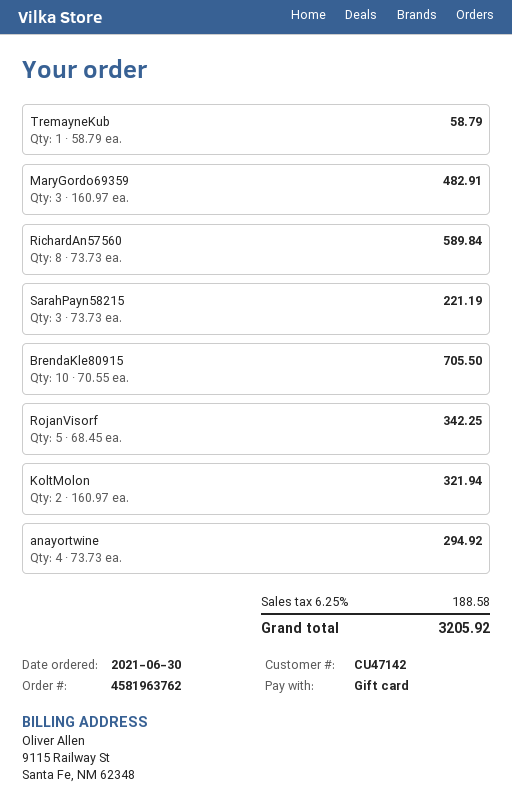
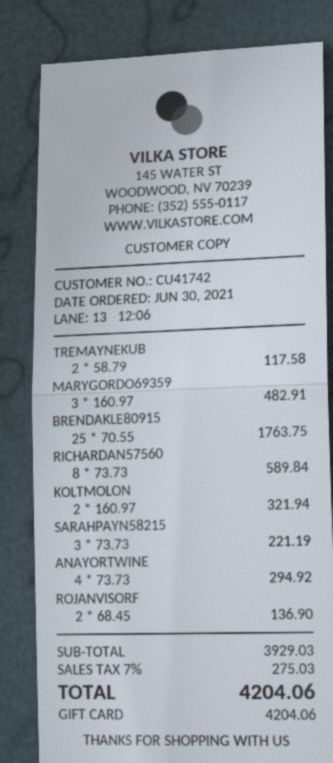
customer number: CU47142 -> CU41742
TremayneKub: 1 x 58.79 = 58.79 -> 2 x 58.79 = 117.58
BrendaKle80915: 10 x 70.55 = 705.50 -> 25 x 70.55 = 1763.75
RojanVisorf: 5 x 68.45 = 342.25 -> 2 x 68.45 = 136.90
tax: 6.25% = 188.58 -> 7% = 275.03
total: 3205.92 -> 4204.06

